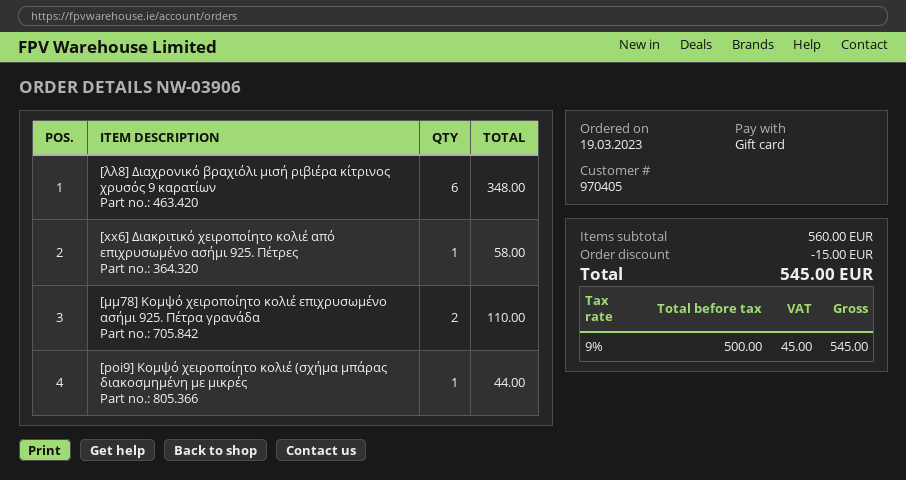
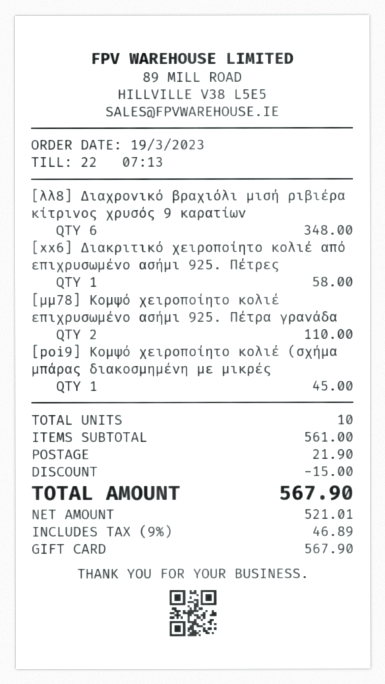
[poi9] Κομψό χειροποίητο κολιέ (σχήμα μπάρας διακοσμημένη με μικρές: 1 for 44.00 -> 1 for 45.00
subtotal: 560.00 -> 561.00
shipping: none -> 21.90
net: 500.00 -> 521.01
tax: 9% = 45.00 -> 9% = 46.89
total: 545.00 -> 567.90

